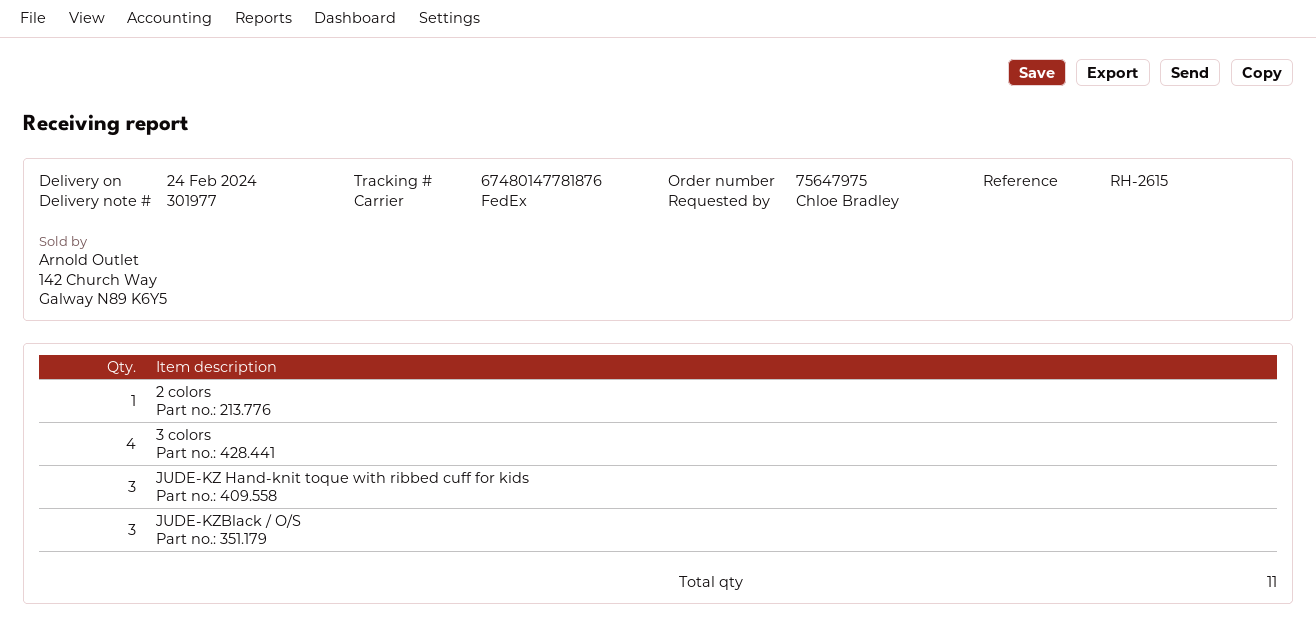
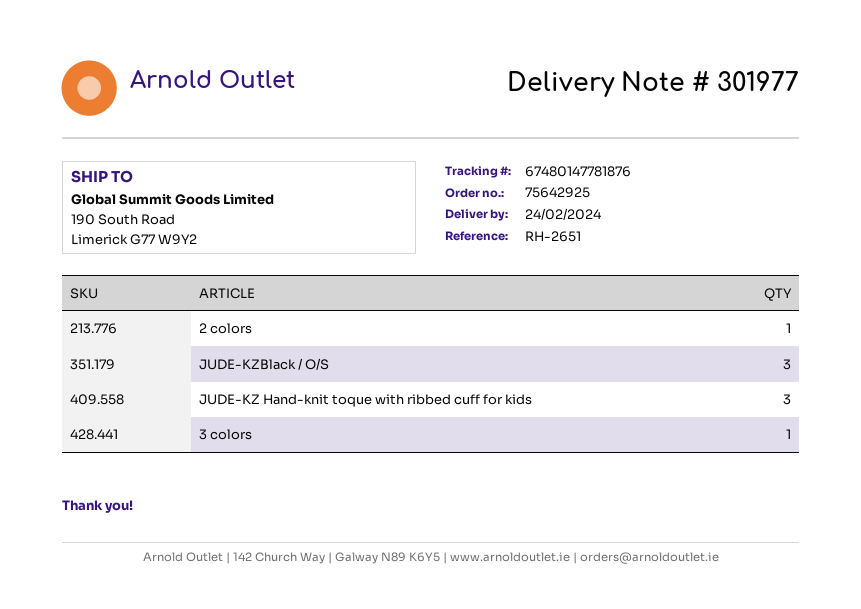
order number: 75647975 -> 75642925
reference: RH-2615 -> RH-2651
3 colors: 4 -> 1

